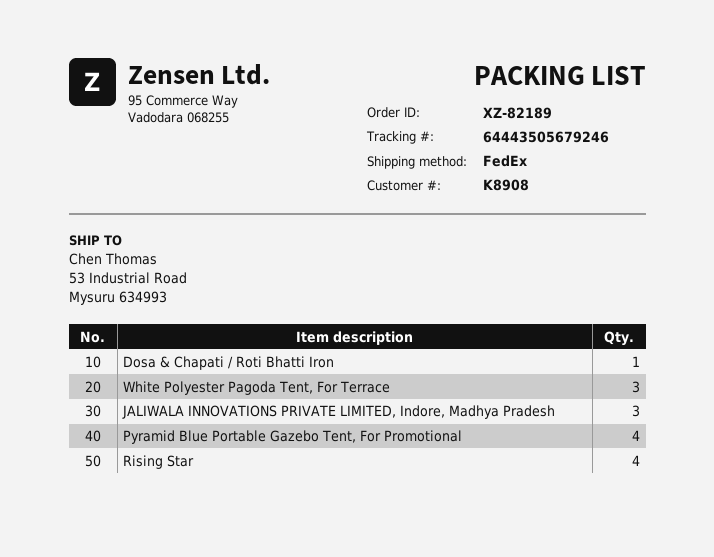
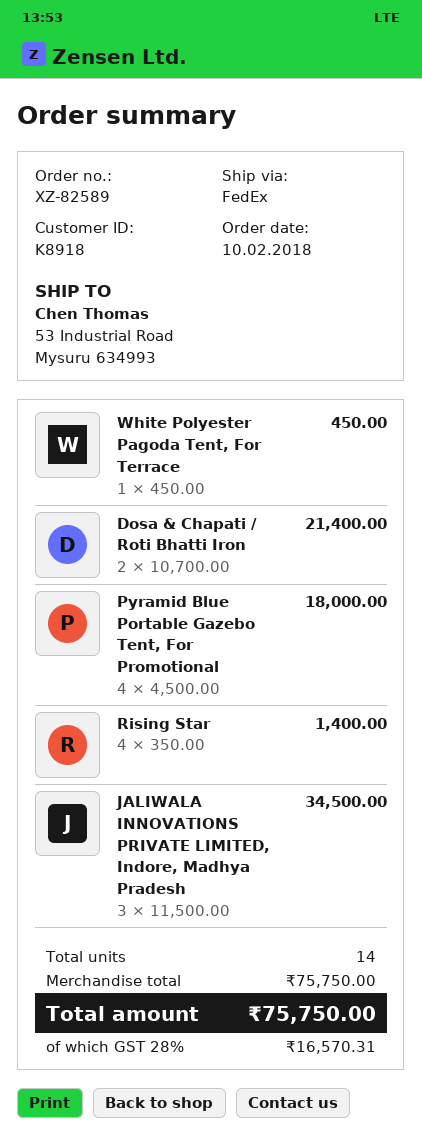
order number: XZ-82189 -> XZ-82589
customer number: K8908 -> K8918
Dosa & Chapati / Roti Bhatti Iron: 1 -> 2
White Polyester Pagoda Tent, For Terrace: 3 -> 1

